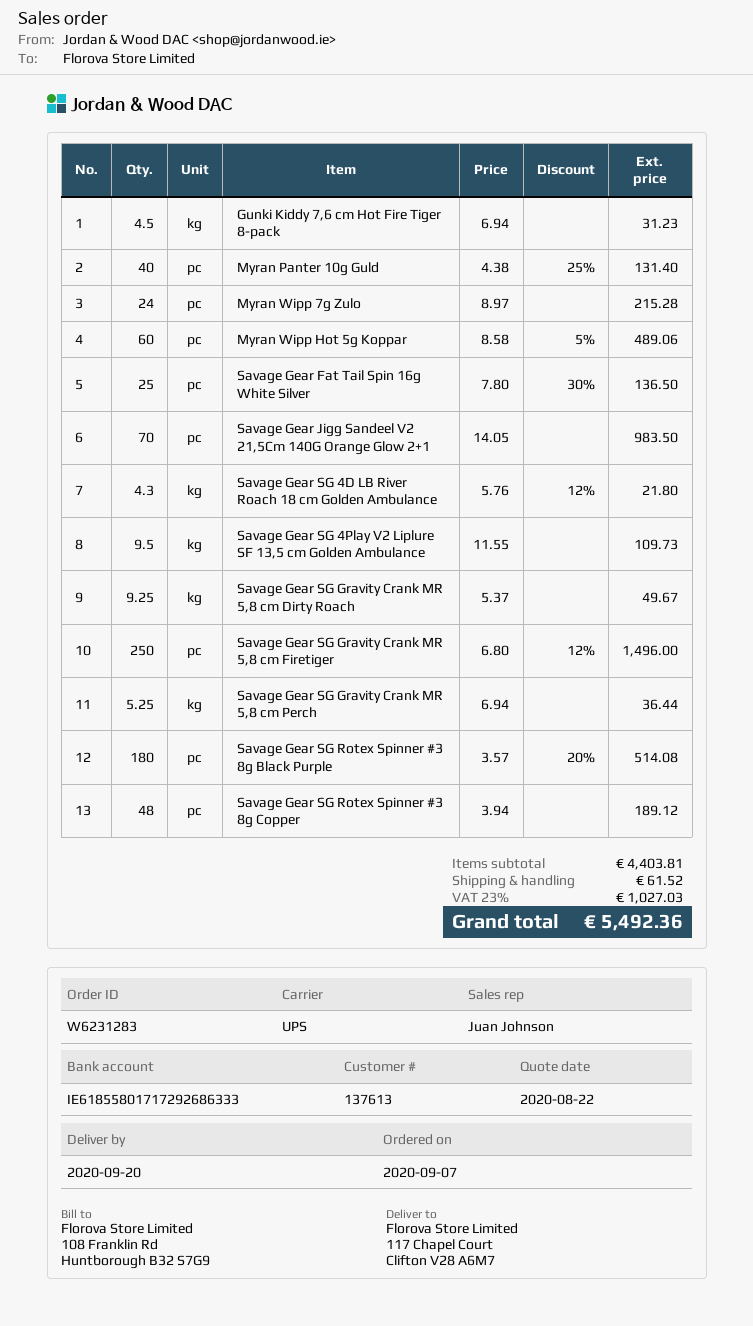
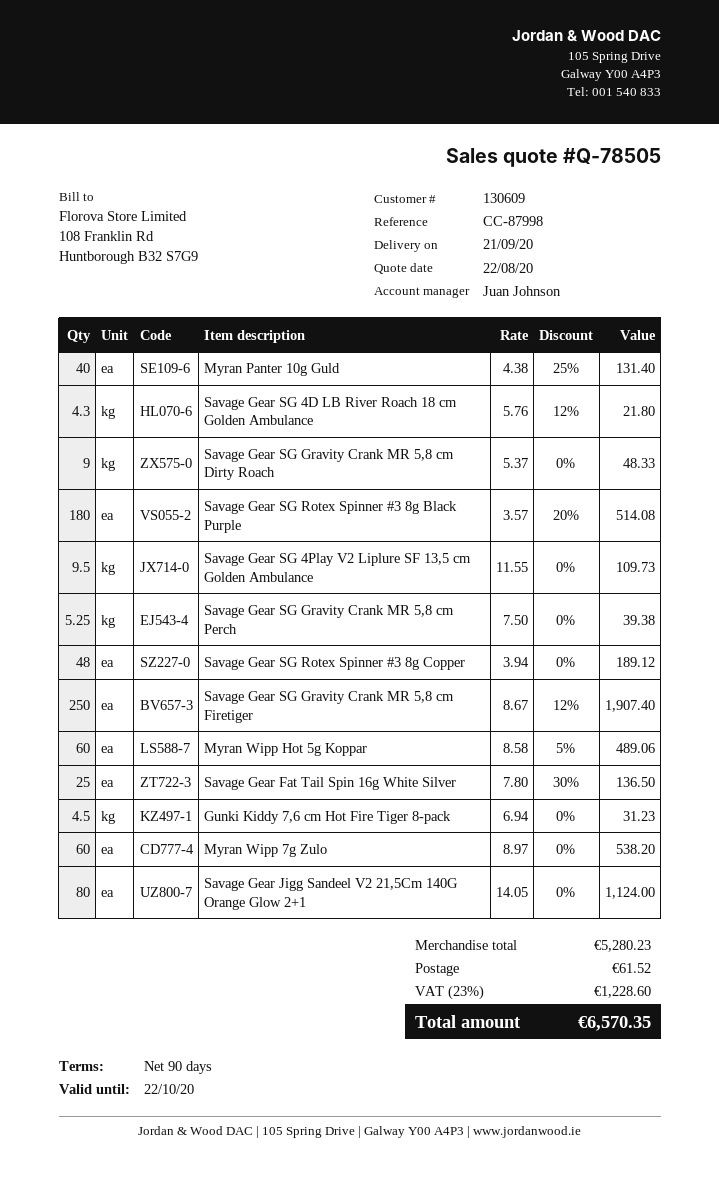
delivery date: 2020-09-20 -> 2020-09-21
customer number: 137613 -> 130609
Myran Wipp 7g Zulo: 24 x 8.97 = 215.28 -> 60 x 8.97 = 538.20
Savage Gear Jigg Sandeel V2 21,5Cm 140G Orange Glow 2+1: 70 x 14.05 = 983.50 -> 80 x 14.05 = 1124.00
Savage Gear SG Gravity Crank MR 5,8 cm Dirty Roach: 9.25 x 5.37 = 49.67 -> 9 x 5.37 = 48.33
Savage Gear SG Gravity Crank MR 5,8 cm Firetiger: 250 x 6.80 - 12% = 1496.00 -> 250 x 8.67 - 12% = 1907.40
Savage Gear SG Gravity Crank MR 5,8 cm Perch: 5.25 x 6.94 = 36.44 -> 5.25 x 7.50 = 39.38
subtotal: 4403.81 -> 5280.23
tax: 23% = 1027.03 -> 23% = 1228.60
total: 5492.36 -> 6570.35

